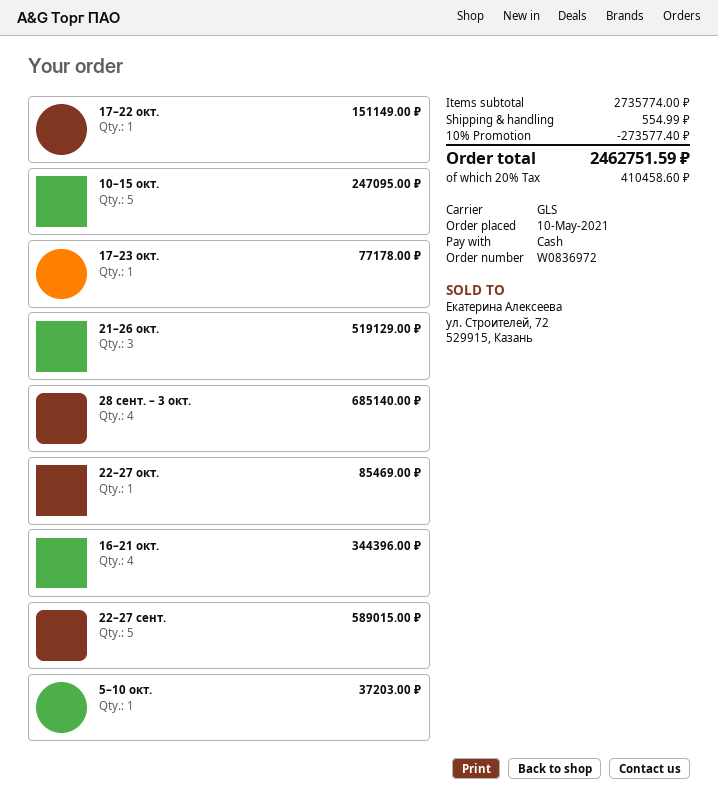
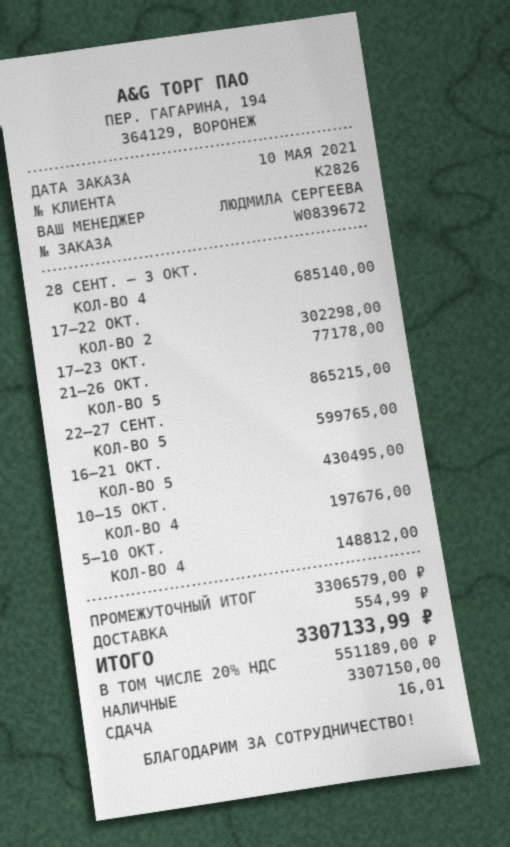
order number: W0836972 -> W0839672
17–22 окт.: 1 for 151149.00 -> 2 for 302298.00
10–15 окт.: 5 for 247095.00 -> 4 for 197676.00
21–26 окт.: 3 for 519129.00 -> 5 for 865215.00
22–27 окт.: 1 for 85469.00 -> none
16–21 окт.: 4 for 344396.00 -> 5 for 430495.00
22–27 сент.: 5 for 589015.00 -> 5 for 599765.00
5–10 окт.: 1 for 37203.00 -> 4 for 148812.00
subtotal: 2735774.00 -> 3306579.00
discount: 10% = 273577.40 -> none
tax: 20% = 410458.60 -> 20% = 551189.00
total: 2462751.59 -> 3307133.99

